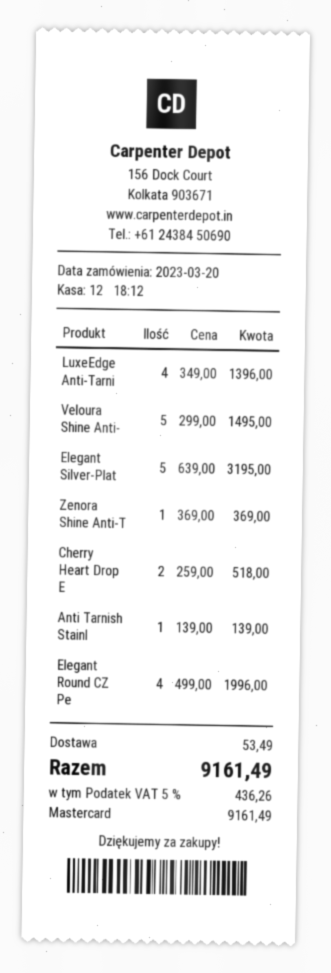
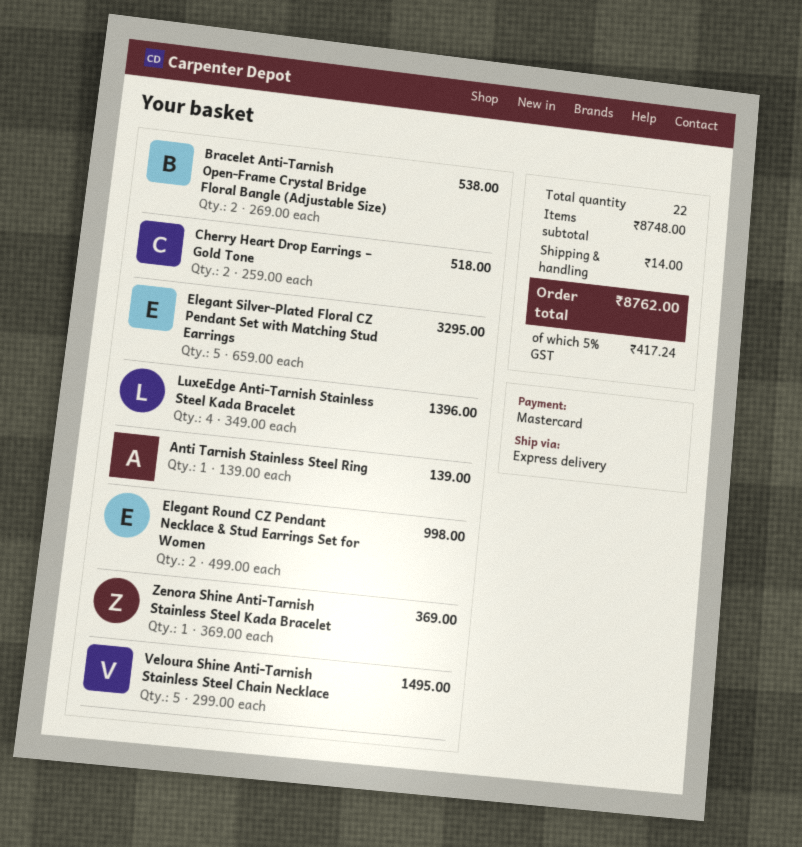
Elegant Silver-Plat: 5 x 639.00 = 3195.00 -> 5 x 659.00 = 3295.00
Elegant Round CZ Pe: 4 x 499.00 = 1996.00 -> 2 x 499.00 = 998.00
Bracelet Anti-Tarnish Open-Frame Crystal Bridge Floral Bangle (Adjustable Size): none -> 2 x 269.00 = 538.00
shipping: 53.49 -> 14.00
tax: 5% = 436.26 -> 5% = 417.24
total: 9161.49 -> 8762.00

